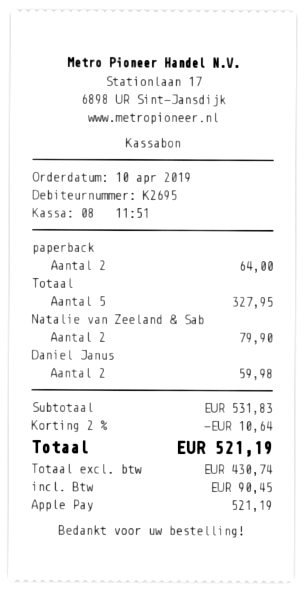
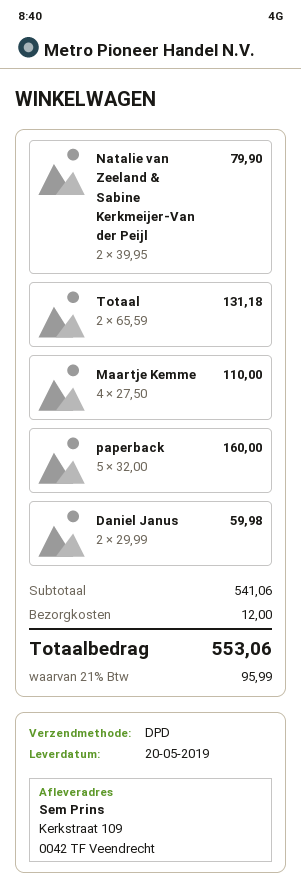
paperback: 2 for 64.00 -> 5 for 160.00
Totaal: 5 for 327.95 -> 2 for 131.18
Maartje Kemme: none -> 4 for 110.00
subtotal: 531.83 -> 541.06
discount: 2% = 10.64 -> none
shipping: none -> 12.00
tax: 90.45 -> 95.99
total: 521.19 -> 553.06

